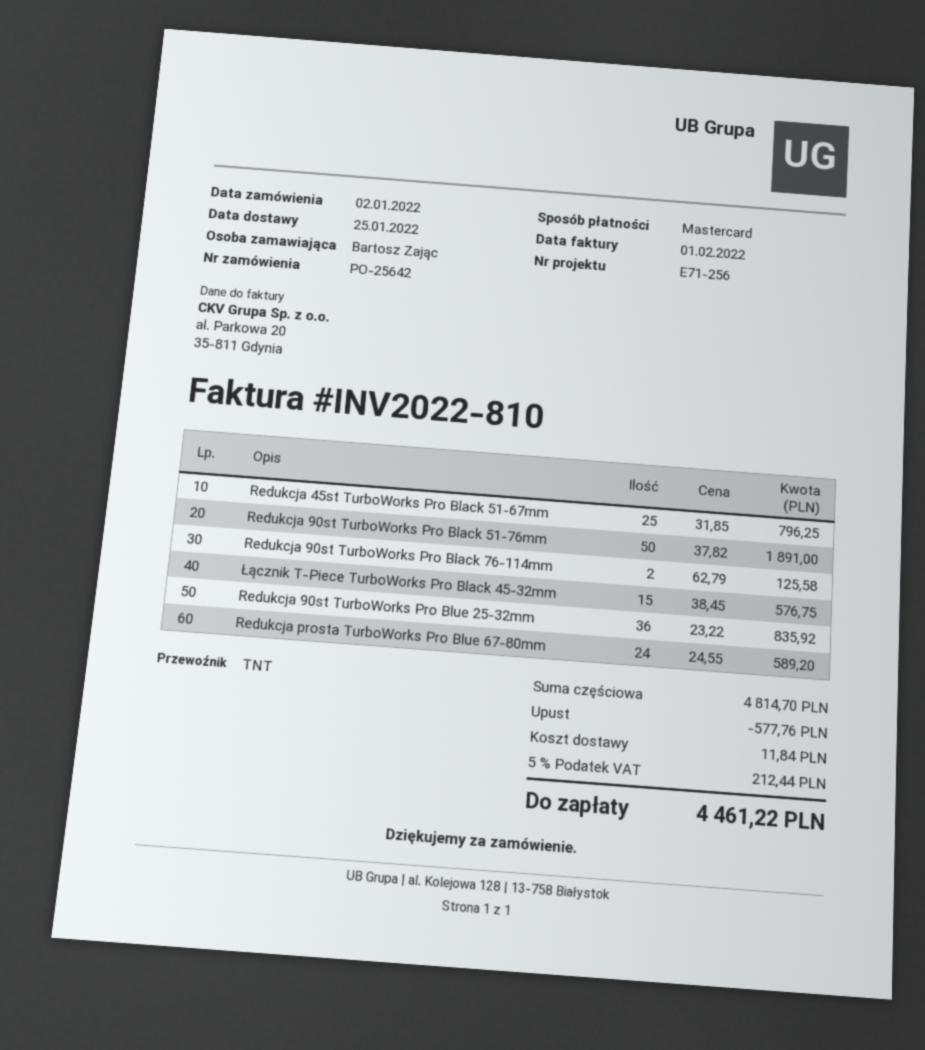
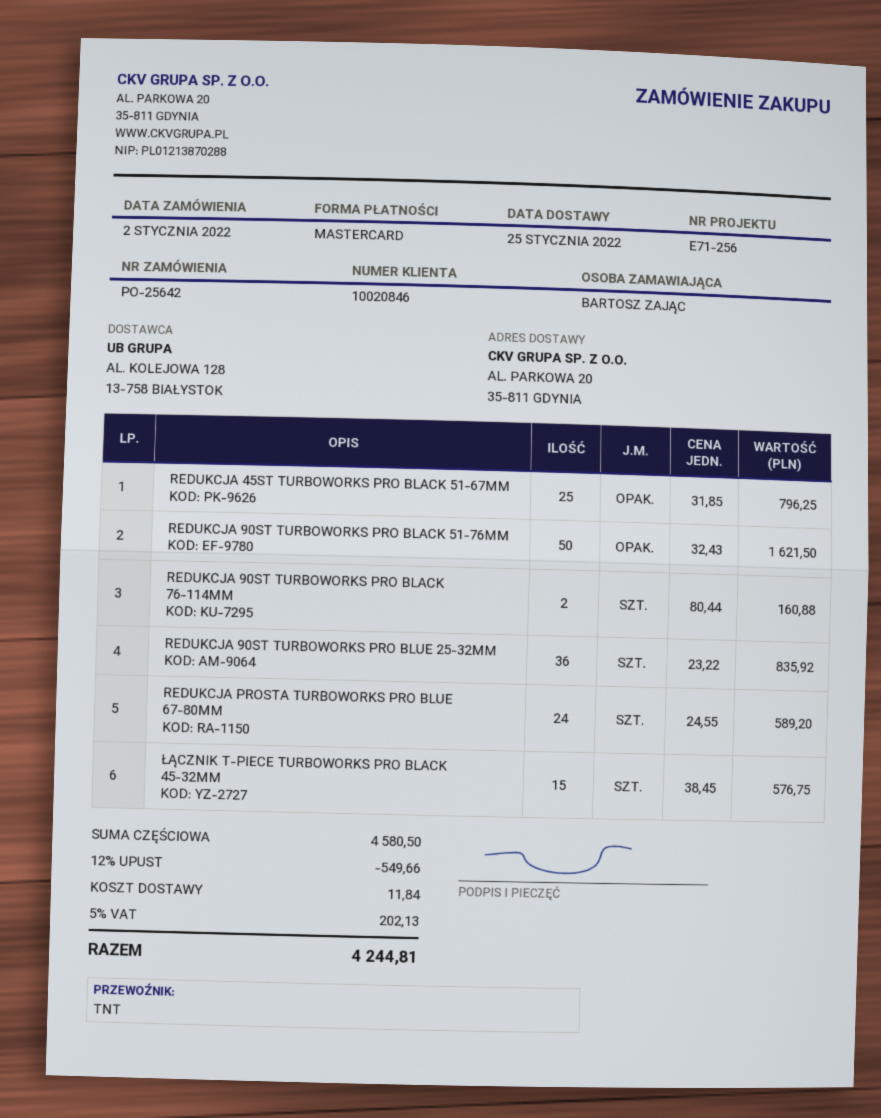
Redukcja 90st TurboWorks Pro Black 51-76mm: 50 x 37.82 = 1891.00 -> 50 x 32.43 = 1621.50
Redukcja 90st TurboWorks Pro Black 76-114mm: 2 x 62.79 = 125.58 -> 2 x 80.44 = 160.88
subtotal: 4814.70 -> 4580.50
discount: 577.76 -> 549.66
tax: 5% = 212.44 -> 5% = 202.13
total: 4461.22 -> 4244.81

